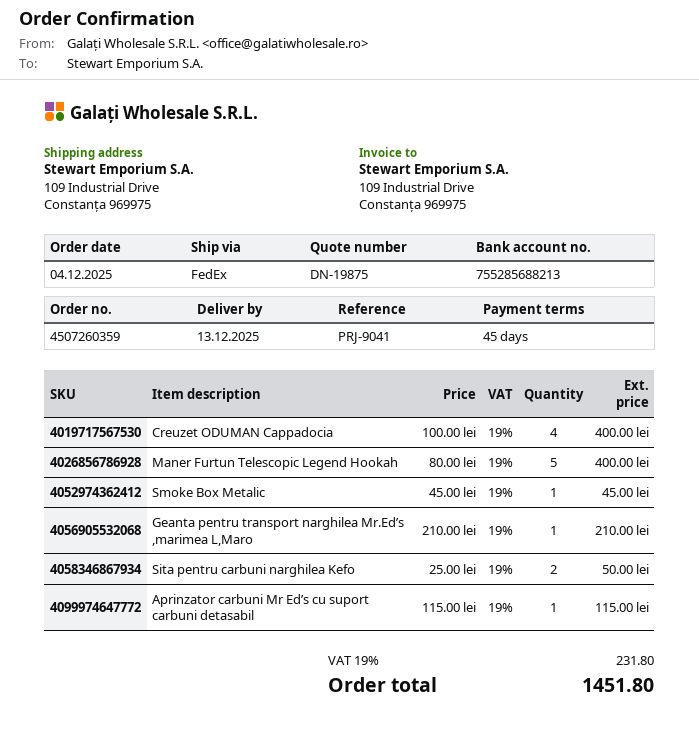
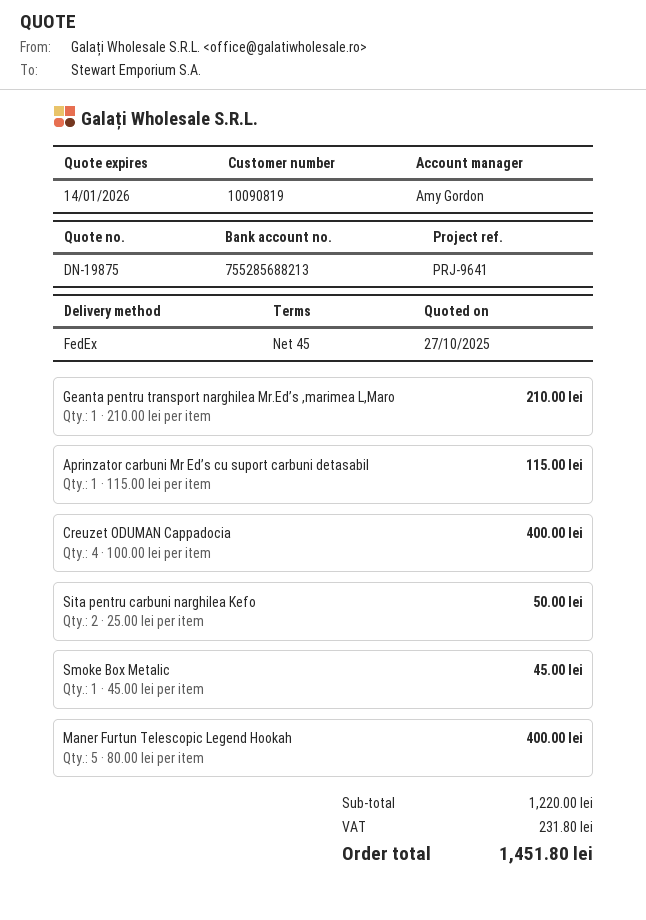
reference: PRJ-9041 -> PRJ-9641

